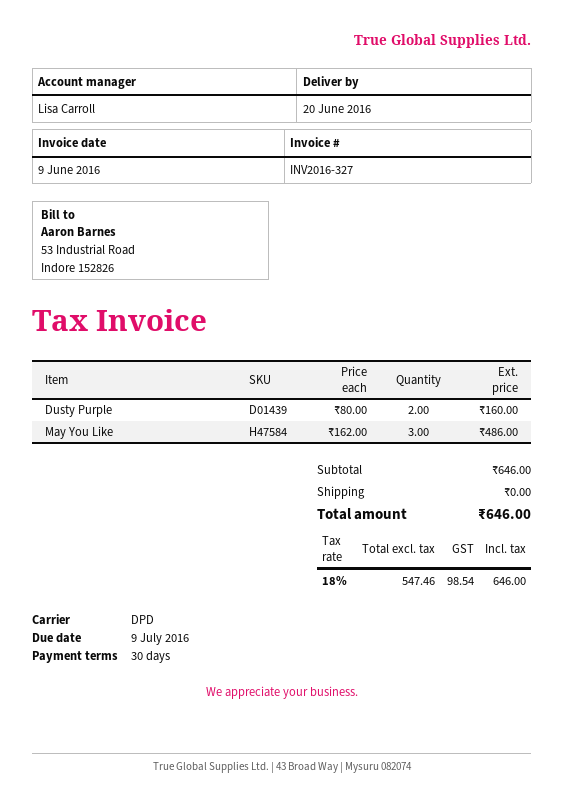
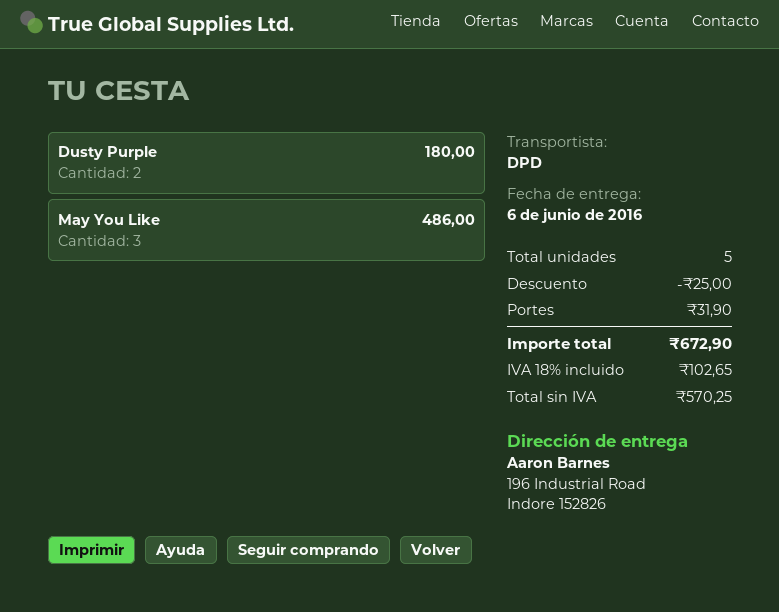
delivery date: 2016-06-20 -> 2016-06-06
Dusty Purple: 2 for 160.00 -> 2 for 180.00
discount: none -> 25.00
shipping: 0.00 -> 31.90
net: 547.46 -> 570.25
tax: 18% = 98.54 -> 18% = 102.65
total: 646.00 -> 672.90

